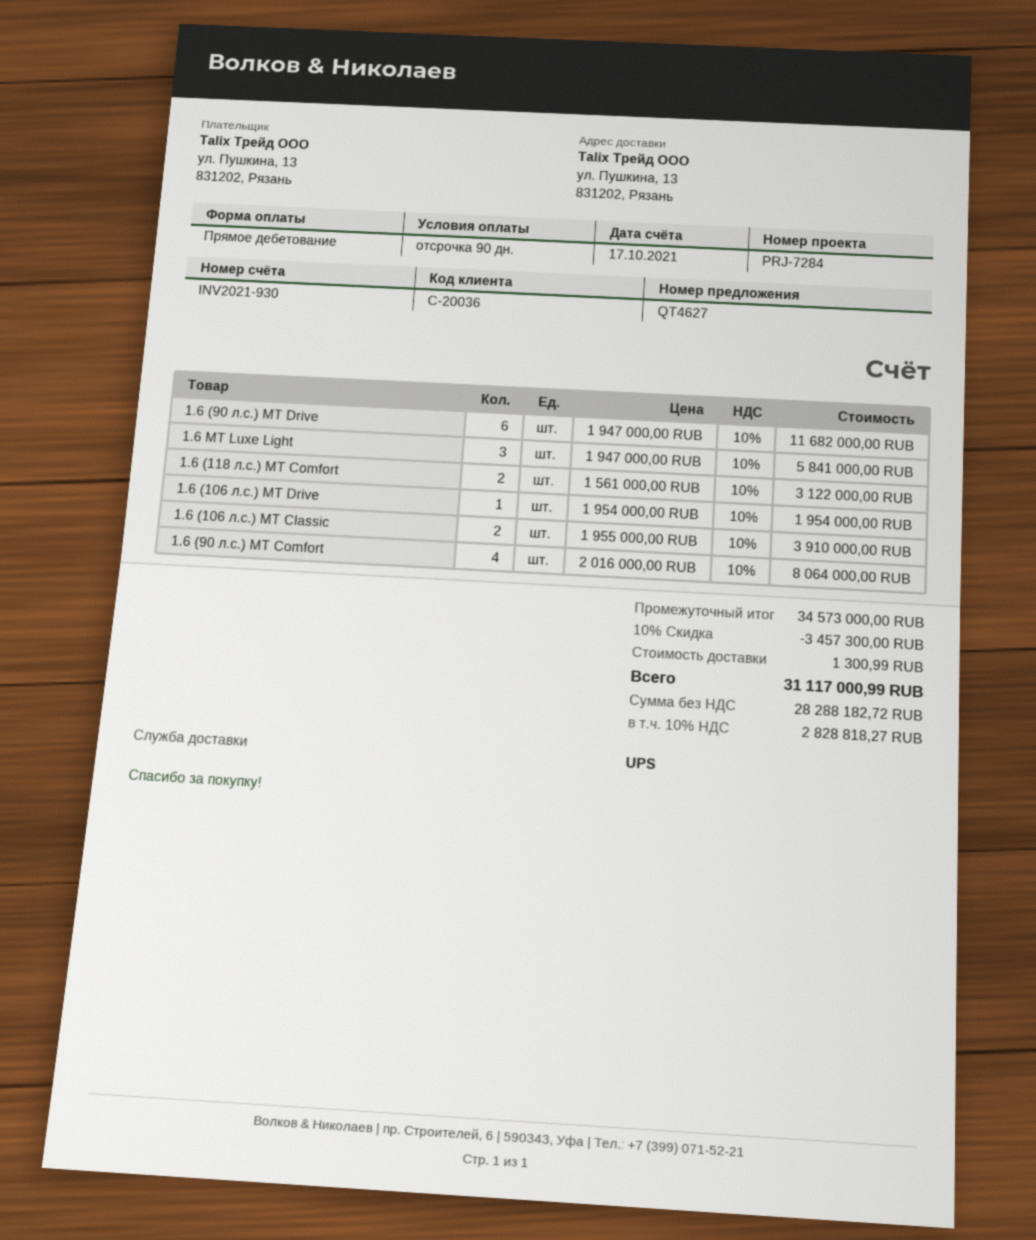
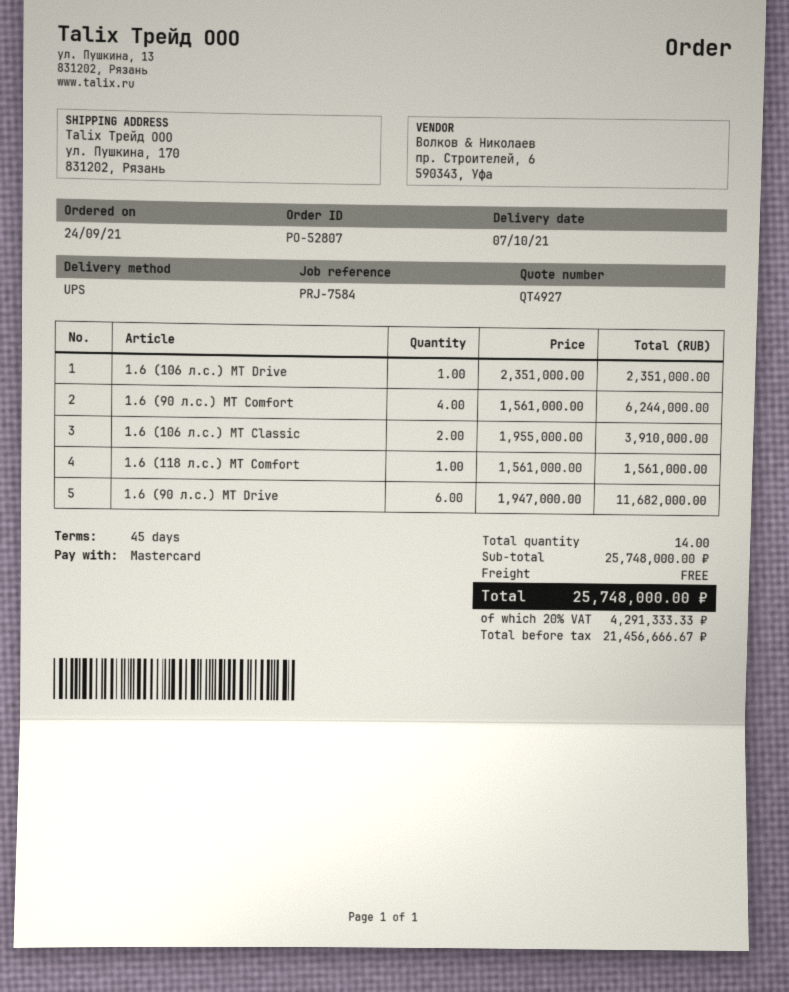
quote number: QT4627 -> QT4927
payment terms: 90 days -> 45 days
reference: PRJ-7284 -> PRJ-7584
payment method: direct debit -> Mastercard
ship to: ул. Пушкина, 13, 831202, Рязань -> ул. Пушкина, 170, 831202, Рязань
1.6 MT Luxe Light: 3 x 1947000.00 = 5841000.00 -> none
1.6 (118 л.с.) MT Comfort: 2 x 1561000.00 = 3122000.00 -> 1 x 1561000.00 = 1561000.00
1.6 (106 л.с.) MT Drive: 1 x 1954000.00 = 1954000.00 -> 1 x 2351000.00 = 2351000.00
1.6 (90 л.с.) MT Comfort: 4 x 2016000.00 = 8064000.00 -> 4 x 1561000.00 = 6244000.00
subtotal: 34573000.00 -> 25748000.00
discount: 10% = 3457300.00 -> none
shipping: 1300.99 -> 0.00
net: 28288182.72 -> 21456666.67
tax: 10% = 2828818.27 -> 20% = 4291333.33
total: 31117000.99 -> 25748000.00

